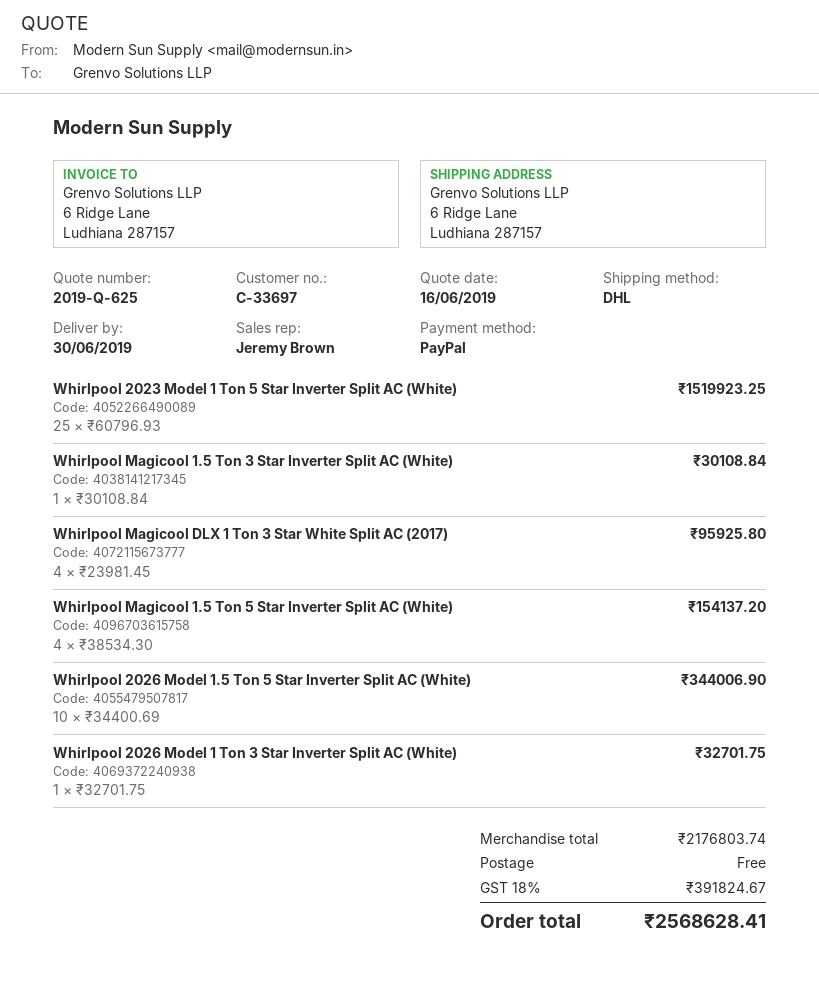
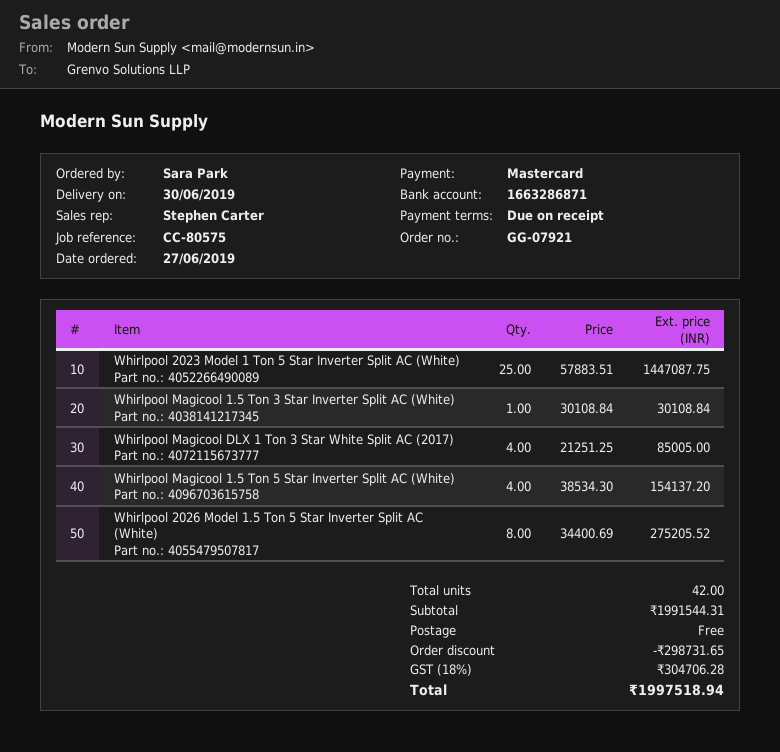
sales rep: Jeremy Brown -> Stephen Carter
payment method: PayPal -> Mastercard
Whirlpool 2023 Model 1 Ton 5 Star Inverter Split AC (White): 25 x 60796.93 = 1519923.25 -> 25 x 57883.51 = 1447087.75
Whirlpool Magicool DLX 1 Ton 3 Star White Split AC (2017): 4 x 23981.45 = 95925.80 -> 4 x 21251.25 = 85005.00
Whirlpool 2026 Model 1.5 Ton 5 Star Inverter Split AC (White): 10 x 34400.69 = 344006.90 -> 8 x 34400.69 = 275205.52
Whirlpool 2026 Model 1 Ton 3 Star Inverter Split AC (White): 1 x 32701.75 = 32701.75 -> none
subtotal: 2176803.74 -> 1991544.31
discount: none -> 298731.65
tax: 18% = 391824.67 -> 18% = 304706.28
total: 2568628.41 -> 1997518.94

